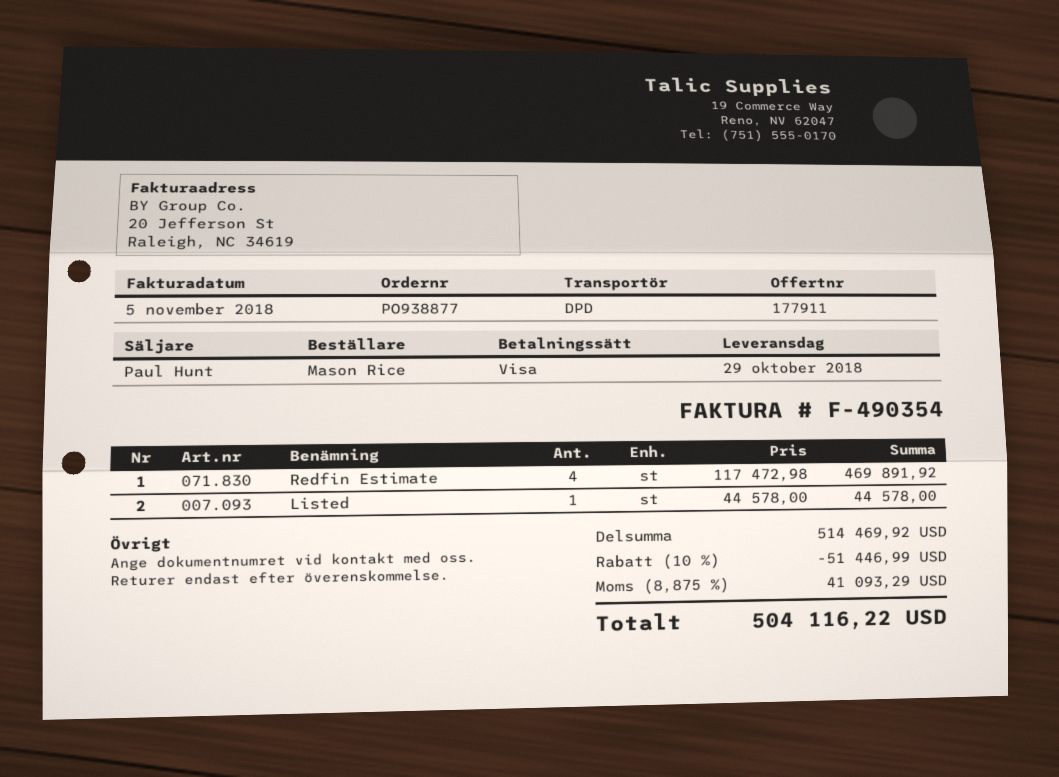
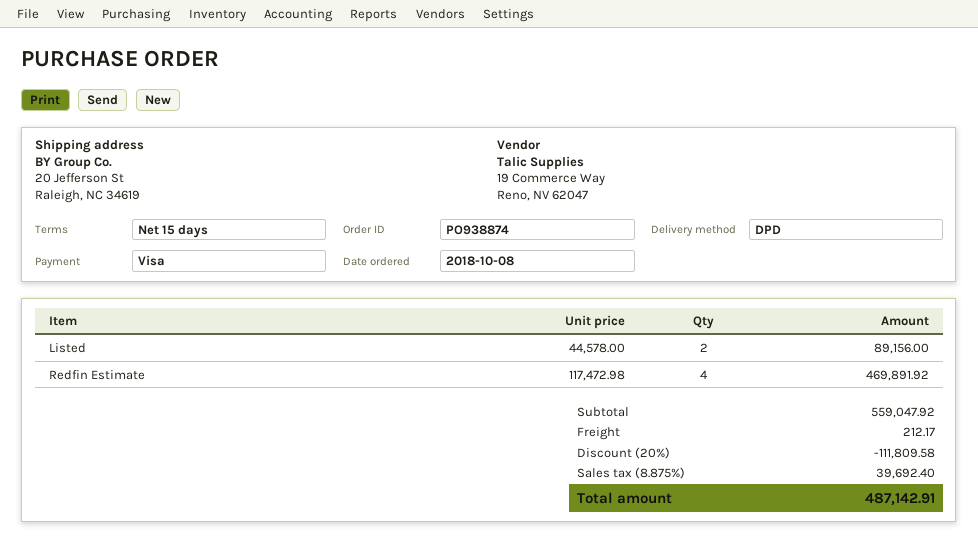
order number: PO938877 -> PO938874
Listed: 1 x 44578.00 = 44578.00 -> 2 x 44578.00 = 89156.00
subtotal: 514469.92 -> 559047.92
discount: 10% = 51446.99 -> 20% = 111809.58
shipping: none -> 212.17
tax: 8.875% = 41093.29 -> 8.875% = 39692.40
total: 504116.22 -> 487142.91

